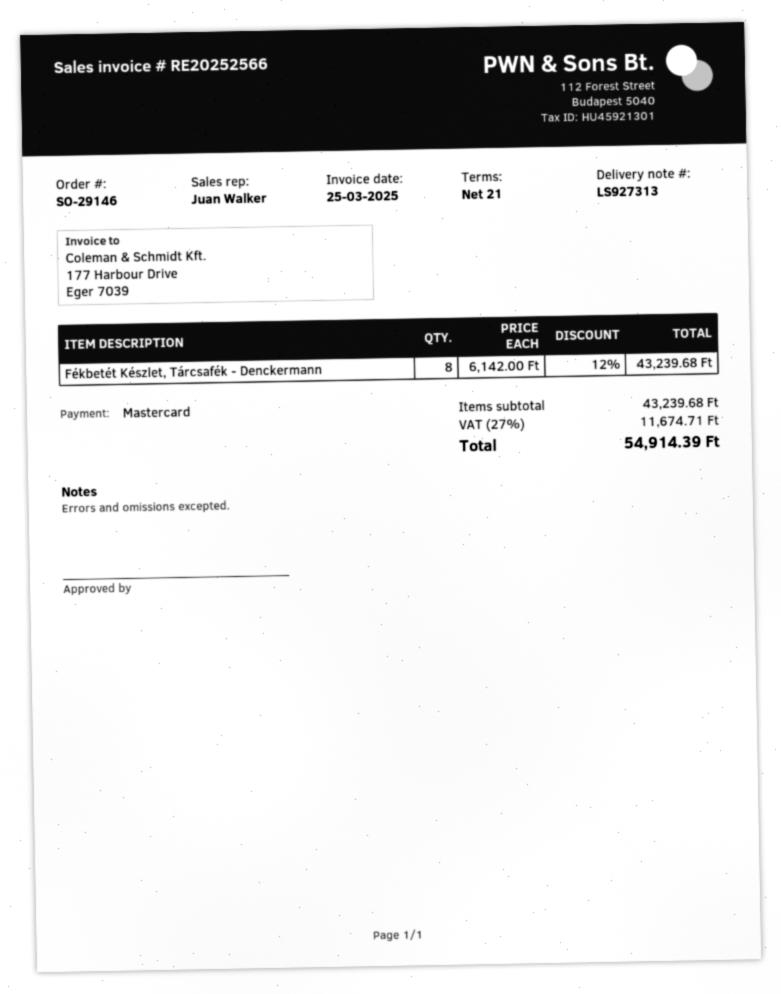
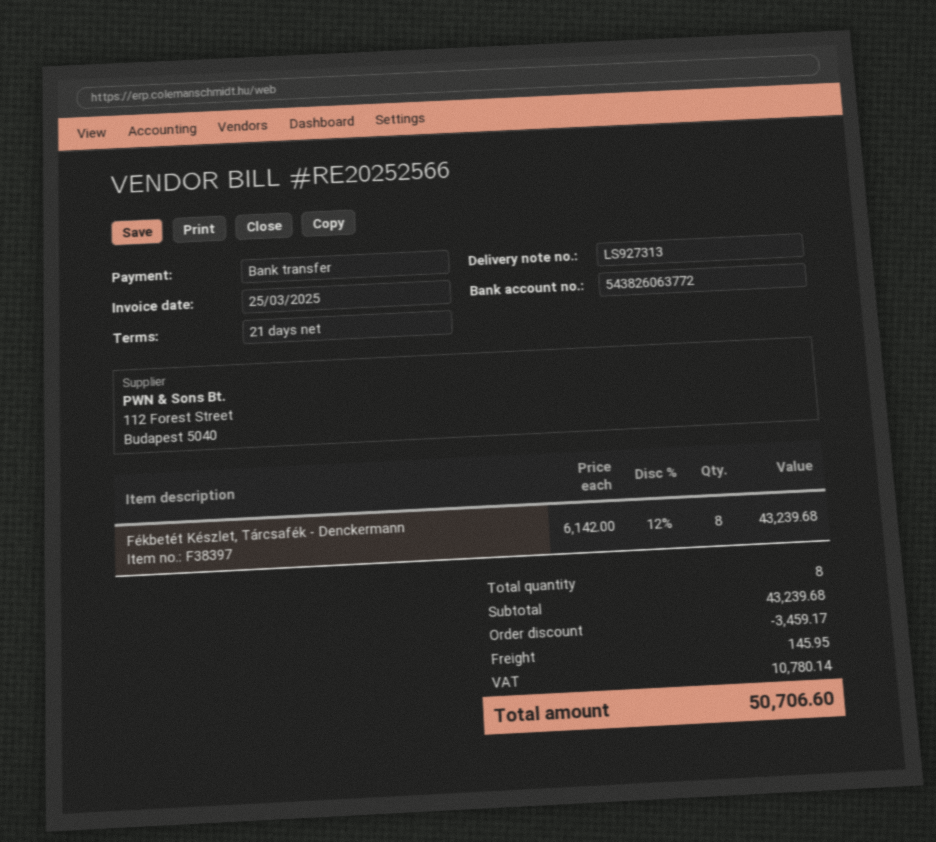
payment method: Mastercard -> bank transfer
discount: none -> 3459.17
shipping: none -> 145.95
tax: 11674.71 -> 10780.14
total: 54914.39 -> 50706.60

